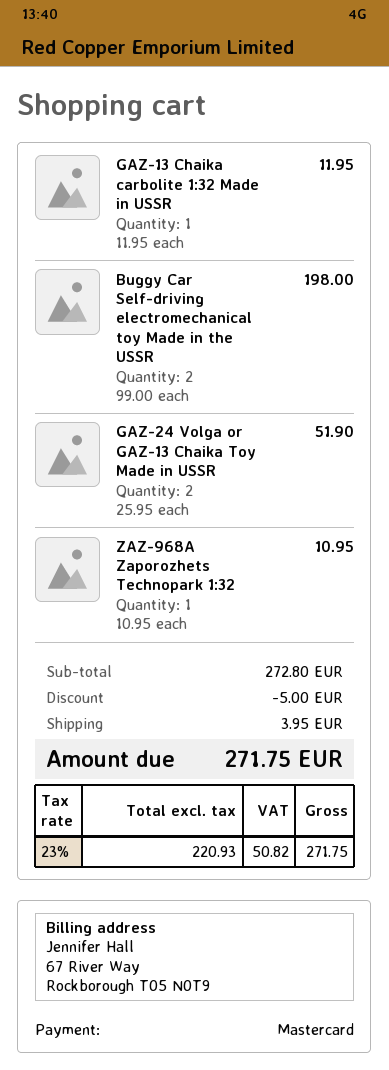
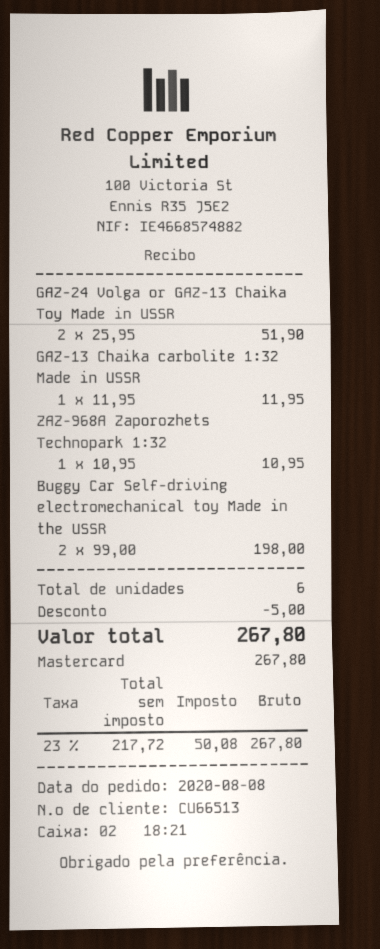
shipping: 3.95 -> none
net: 220.93 -> 217.72
tax: 23% = 50.82 -> 23% = 50.08
total: 271.75 -> 267.80

